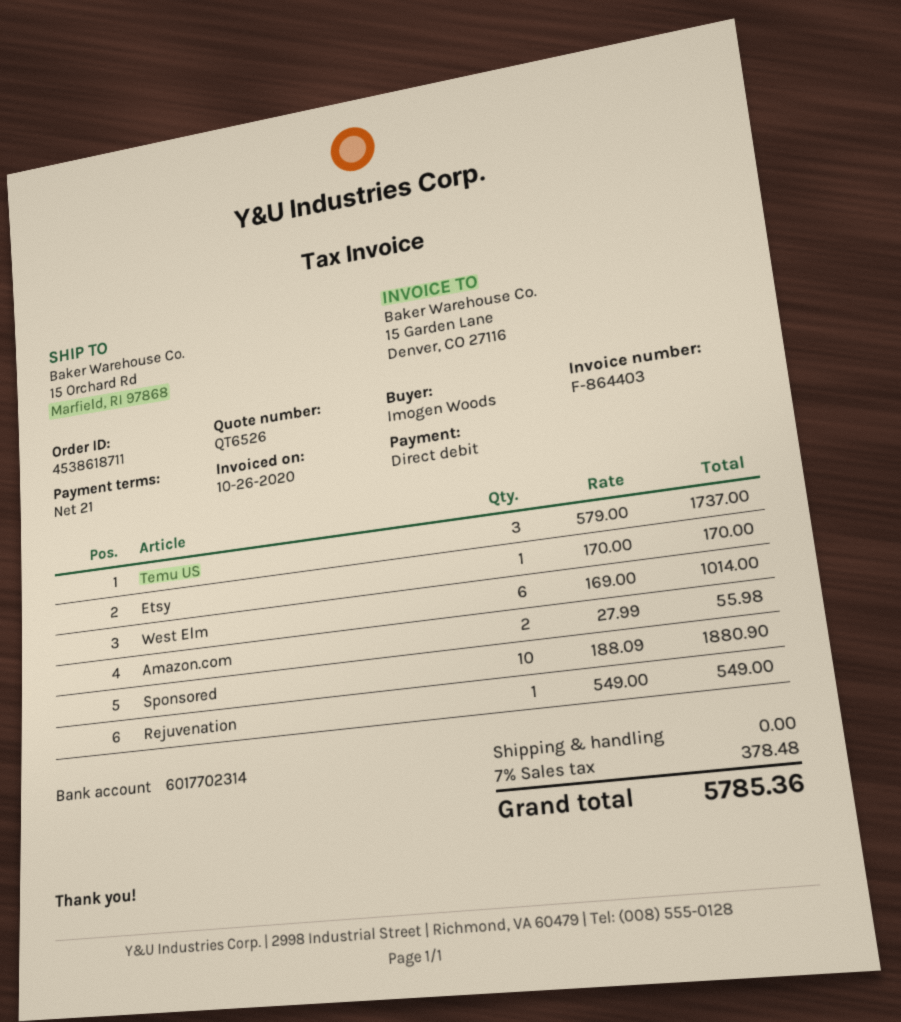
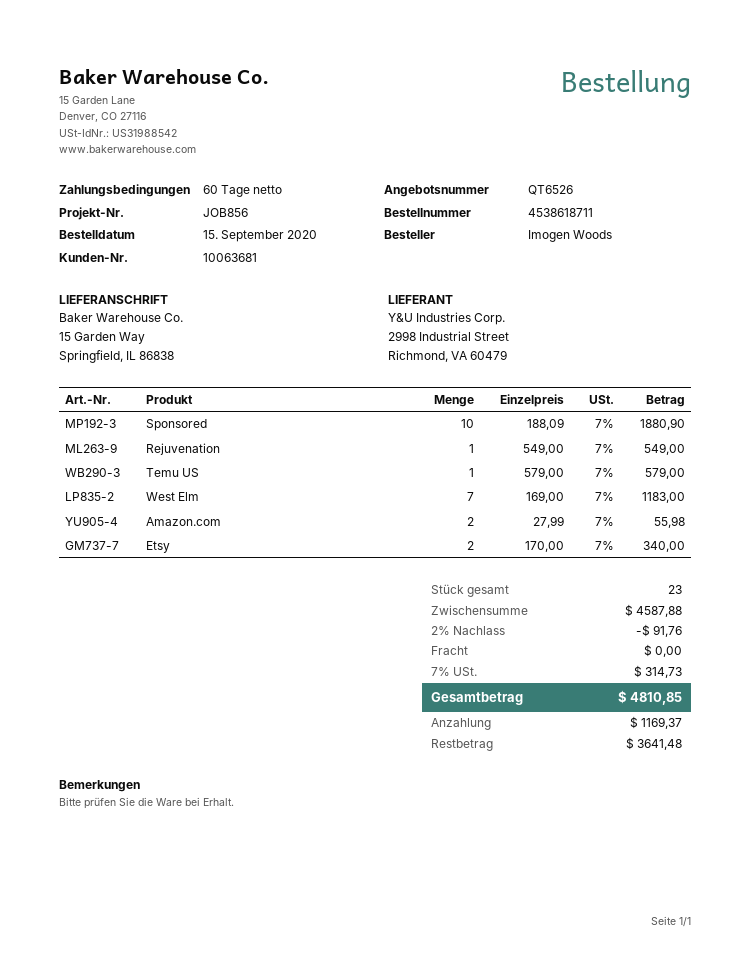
payment terms: 21 days -> 60 days
ship to: 15 Orchard Rd, Marfield, RI 97868 -> 15 Garden Way, Springfield, IL 86838
Temu US: 3 x 579.00 = 1737.00 -> 1 x 579.00 = 579.00
Etsy: 1 x 170.00 = 170.00 -> 2 x 170.00 = 340.00
West Elm: 6 x 169.00 = 1014.00 -> 7 x 169.00 = 1183.00
discount: none -> 2% = 91.76
tax: 7% = 378.48 -> 7% = 314.73
total: 5785.36 -> 4810.85

